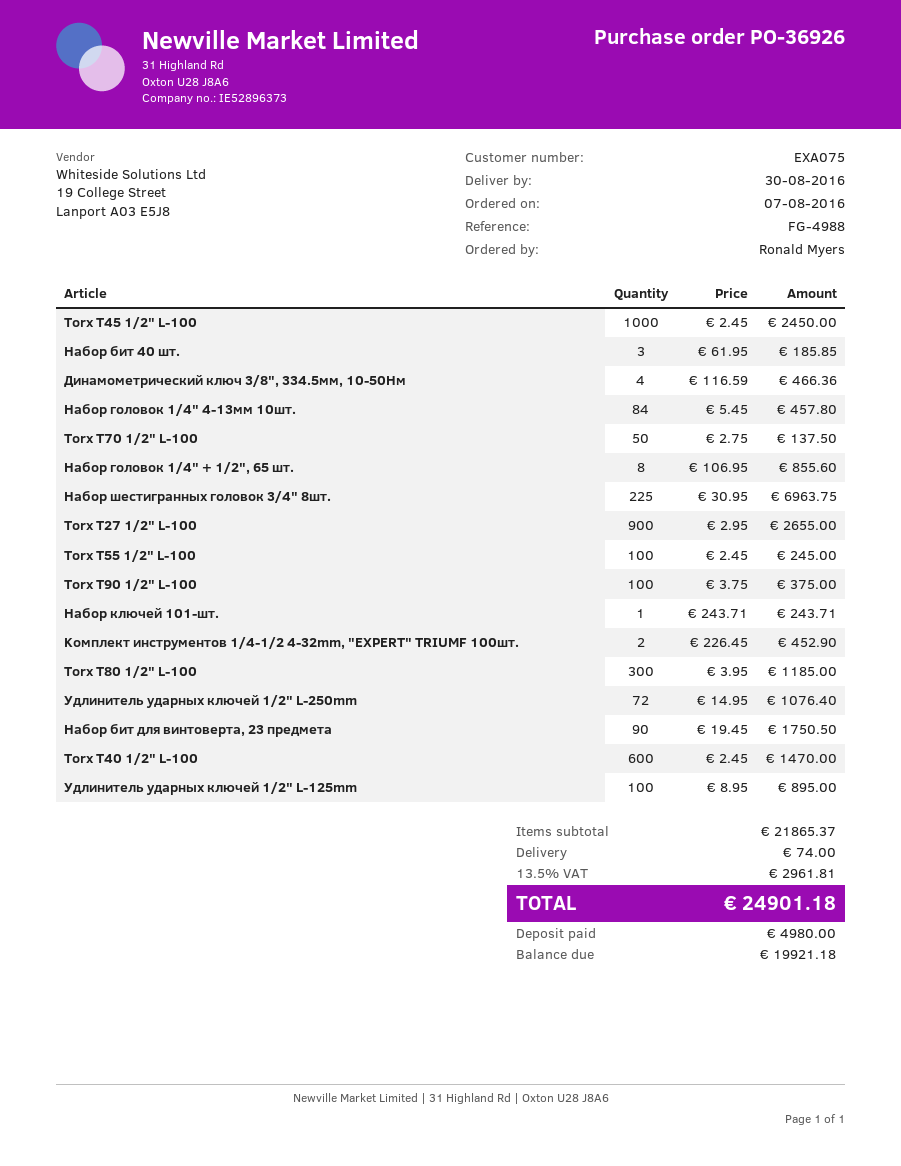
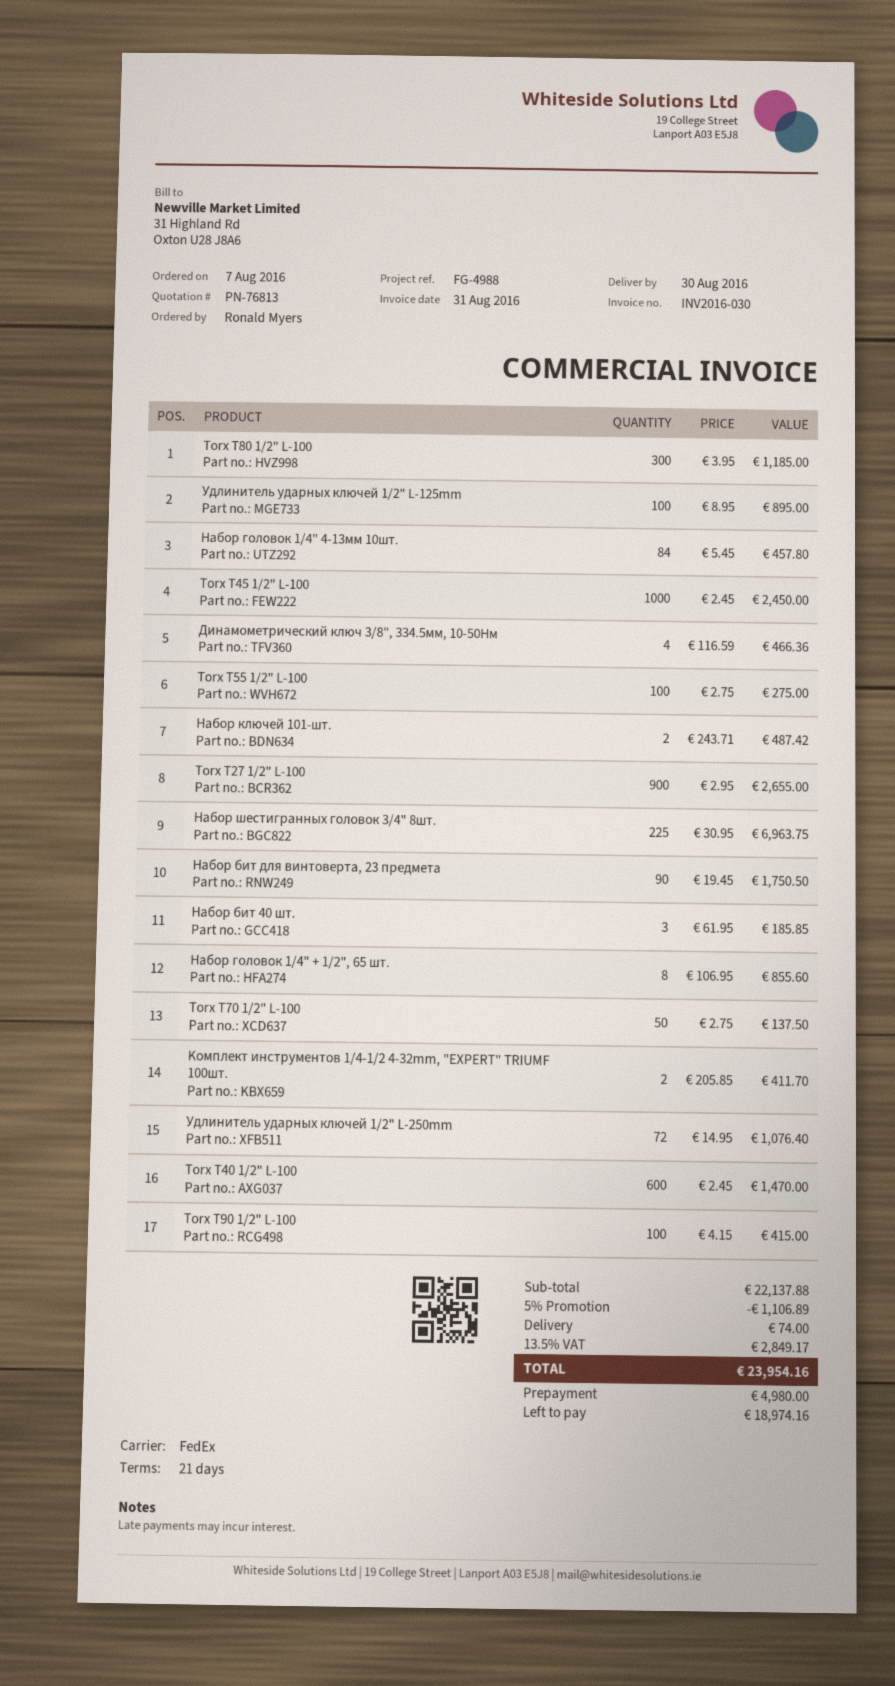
Torx T55 1/2" L-100: 100 x 2.45 = 245.00 -> 100 x 2.75 = 275.00
Torx T90 1/2" L-100: 100 x 3.75 = 375.00 -> 100 x 4.15 = 415.00
Набор ключей 101-шт.: 1 x 243.71 = 243.71 -> 2 x 243.71 = 487.42
Kомплект инструментов 1/4-1/2 4-32mm, "EXPERT" TRIUMF 100шт.: 2 x 226.45 = 452.90 -> 2 x 205.85 = 411.70
subtotal: 21865.37 -> 22137.88
discount: none -> 5% = 1106.89
tax: 13.5% = 2961.81 -> 13.5% = 2849.17
total: 24901.18 -> 23954.16
balance: 19921.18 -> 18974.16

